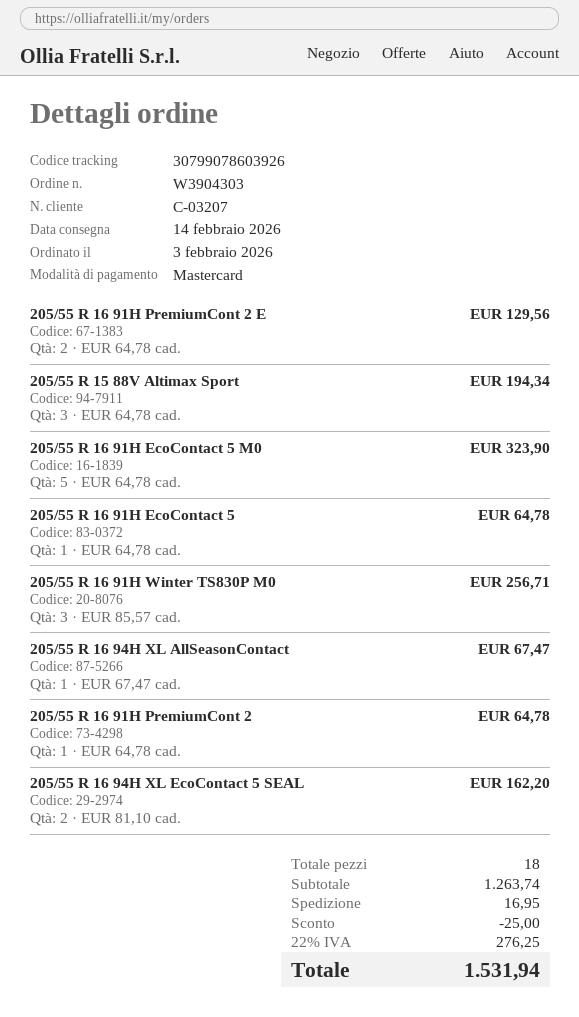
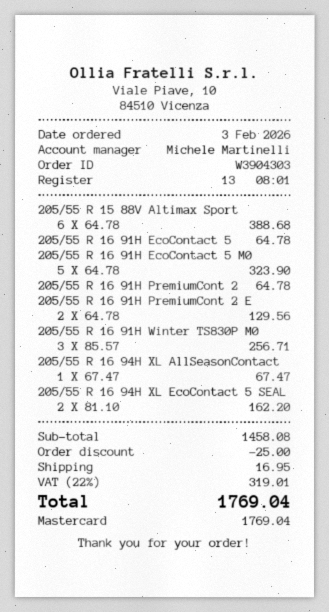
205/55 R 15 88V Altimax Sport: 3 x 64.78 = 194.34 -> 6 x 64.78 = 388.68
subtotal: 1263.74 -> 1458.08
tax: 22% = 276.25 -> 22% = 319.01
total: 1531.94 -> 1769.04

